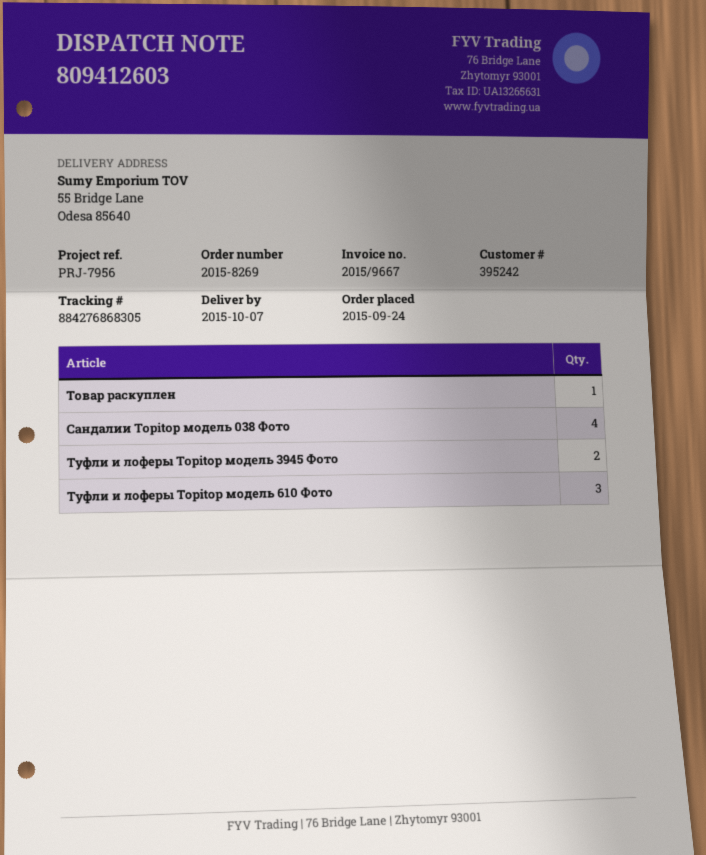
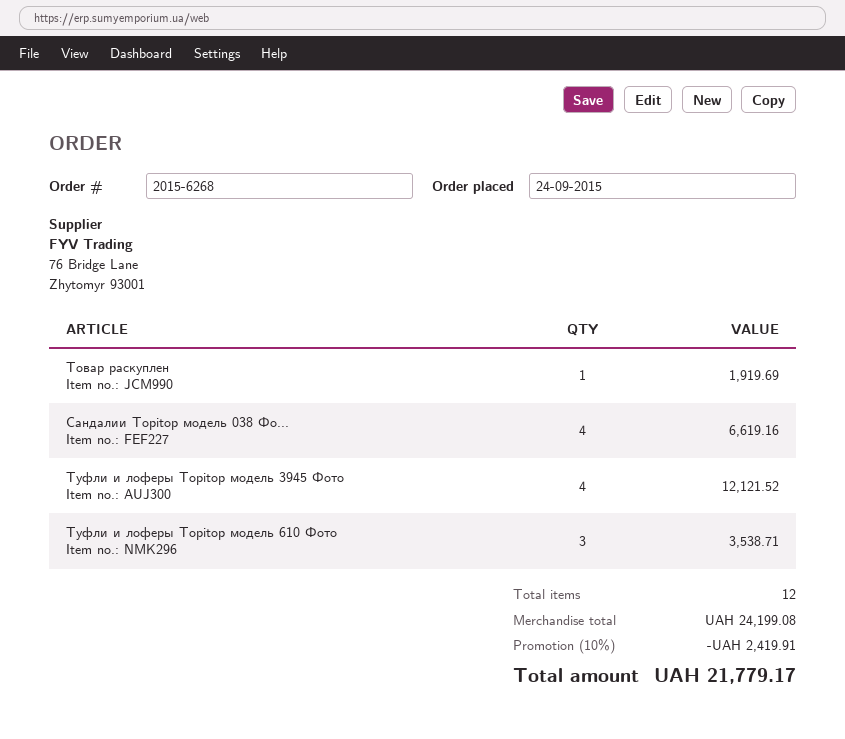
order number: 2015-8269 -> 2015-6268
Туфли и лоферы Topitop модель 3945 Фото: 2 -> 4

